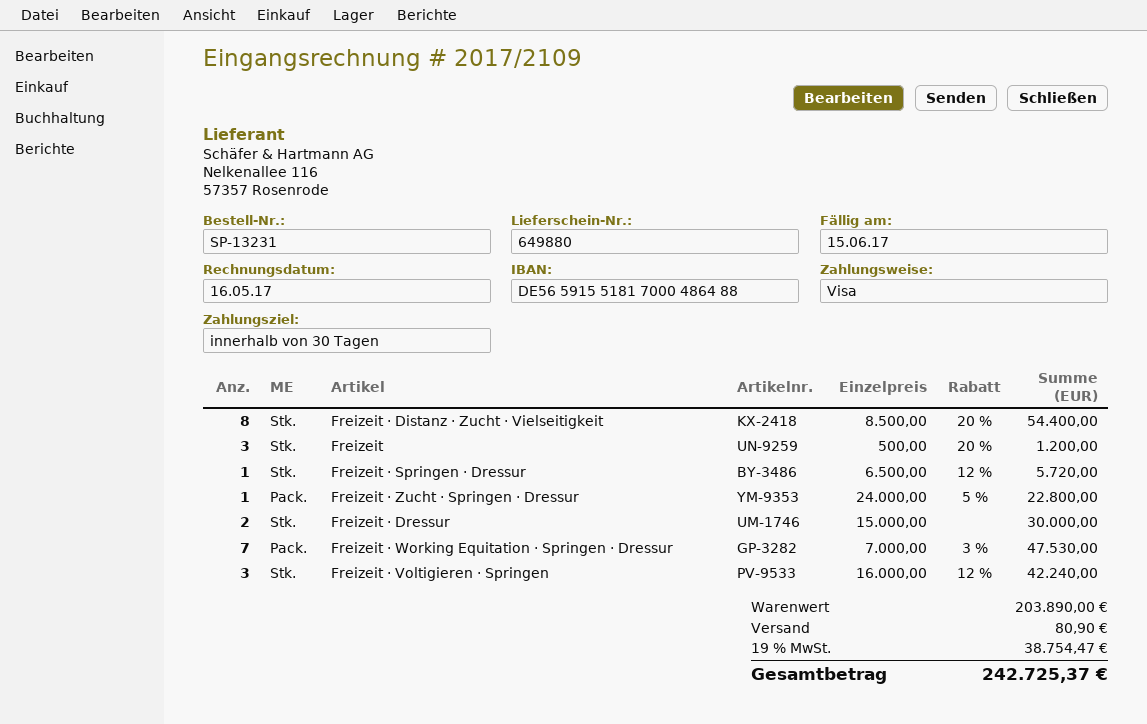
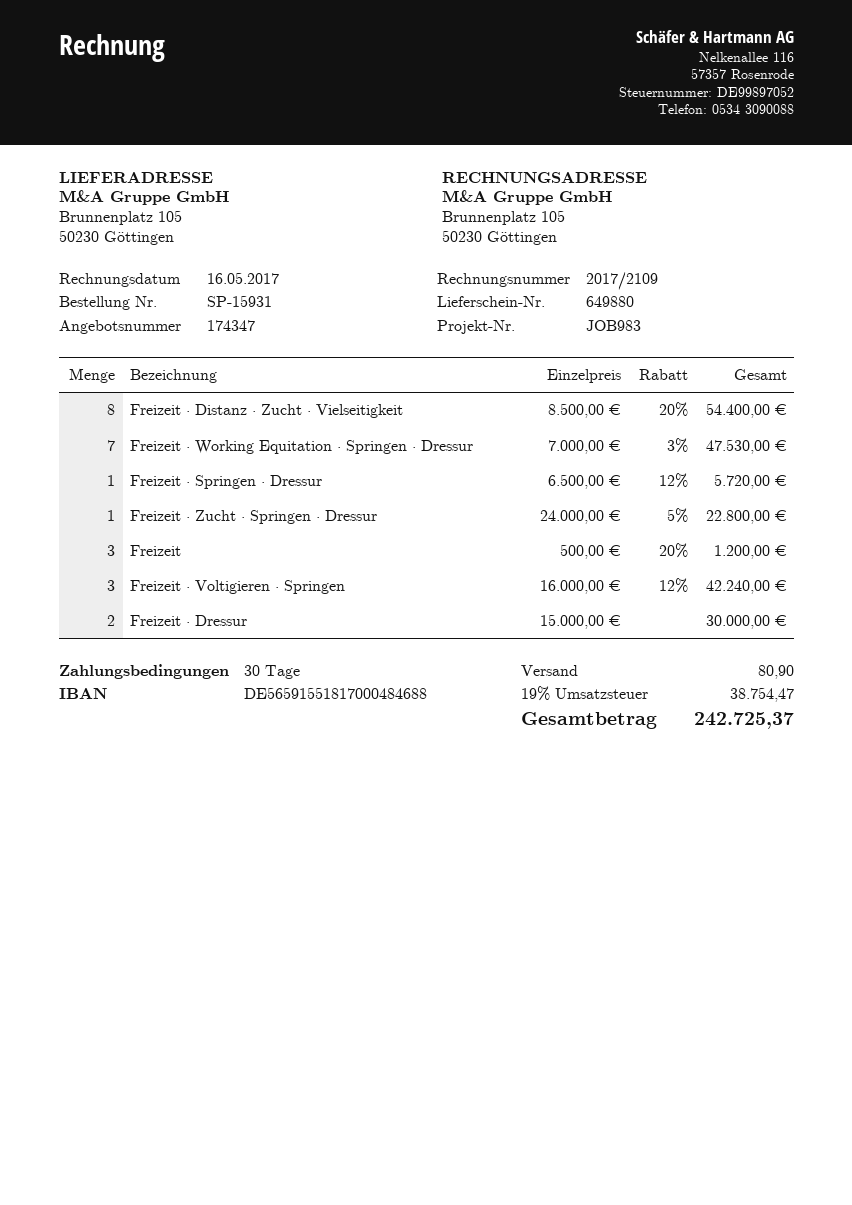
order number: SP-13231 -> SP-15931
bank account: DE56591551817000486488 -> DE56591551817000484688

